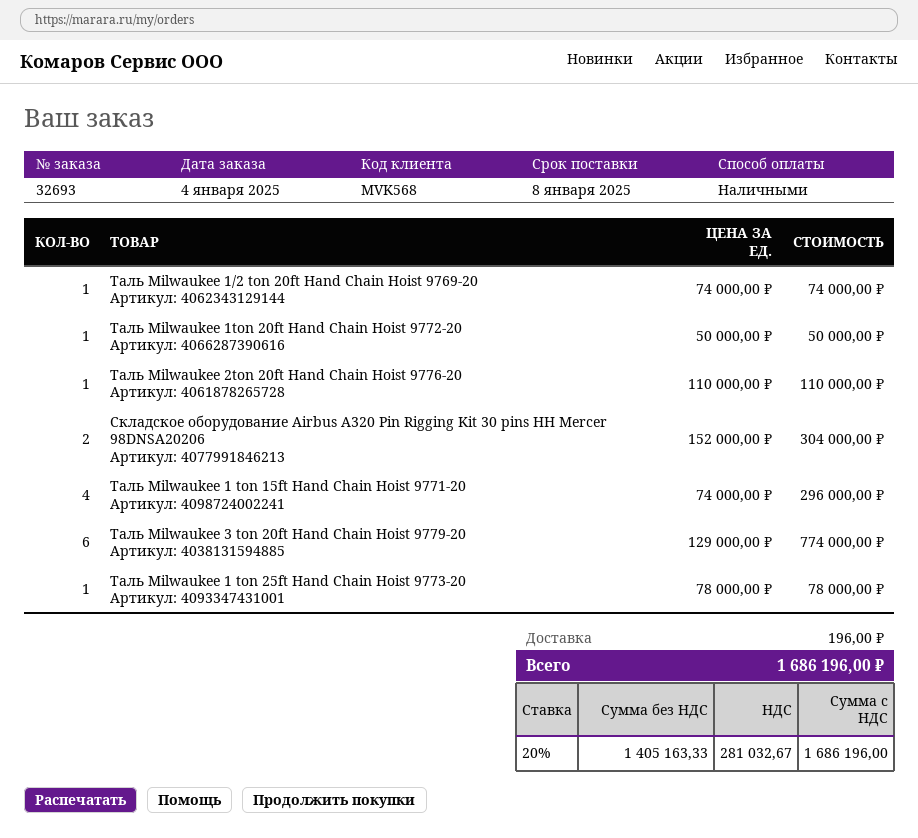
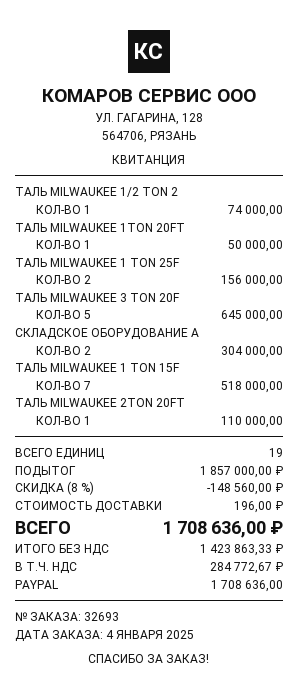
payment method: cash -> PayPal
Таль Milwaukee 1 ton 15ft Hand Chain Hoist 9771-20: 4 for 296000.00 -> 7 for 518000.00
Таль Milwaukee 3 ton 20ft Hand Chain Hoist 9779-20: 6 for 774000.00 -> 5 for 645000.00
Таль Milwaukee 1 ton 25ft Hand Chain Hoist 9773-20: 1 for 78000.00 -> 2 for 156000.00
discount: none -> 8% = 148560.00
net: 1405163.33 -> 1423863.33
tax: 281032.67 -> 284772.67
total: 1686196.00 -> 1708636.00

